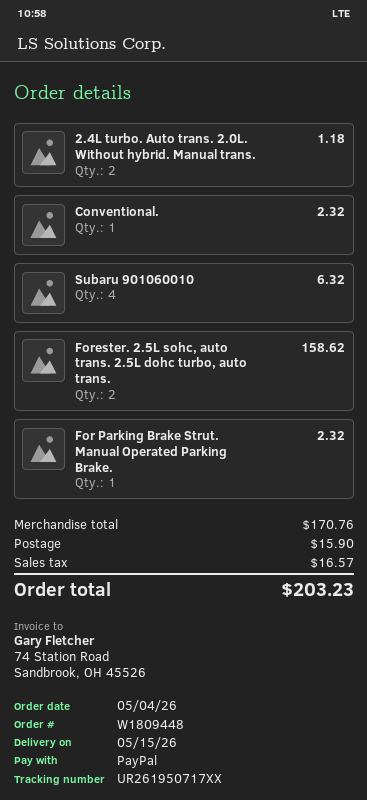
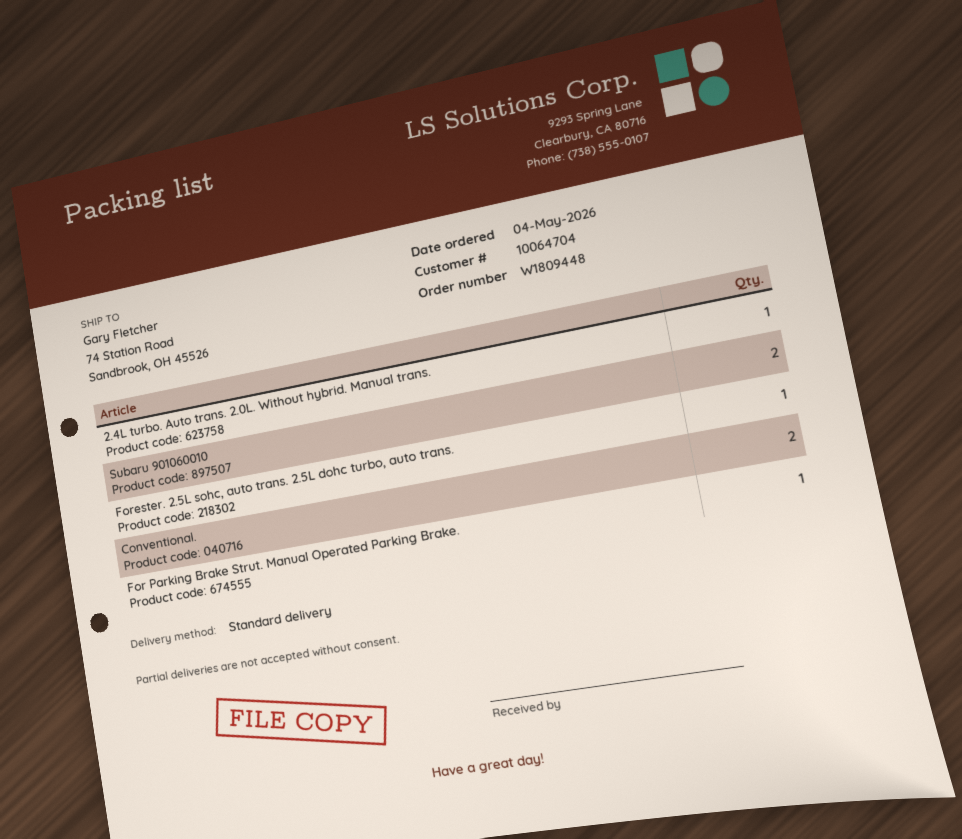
2.4L turbo. Auto trans. 2.0L. Without hybrid. Manual trans.: 2 -> 1
Conventional.: 1 -> 2
Subaru 901060010: 4 -> 2
Forester. 2.5L sohc, auto trans. 2.5L dohc turbo, auto trans.: 2 -> 1

